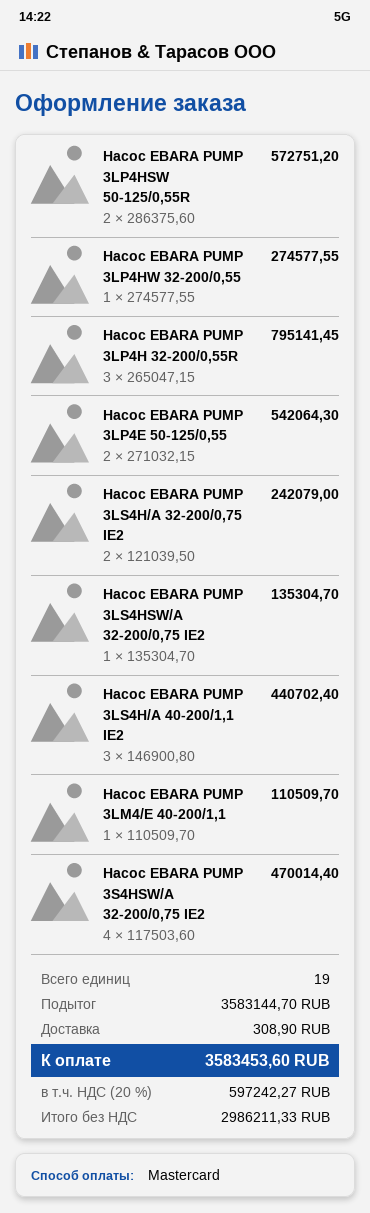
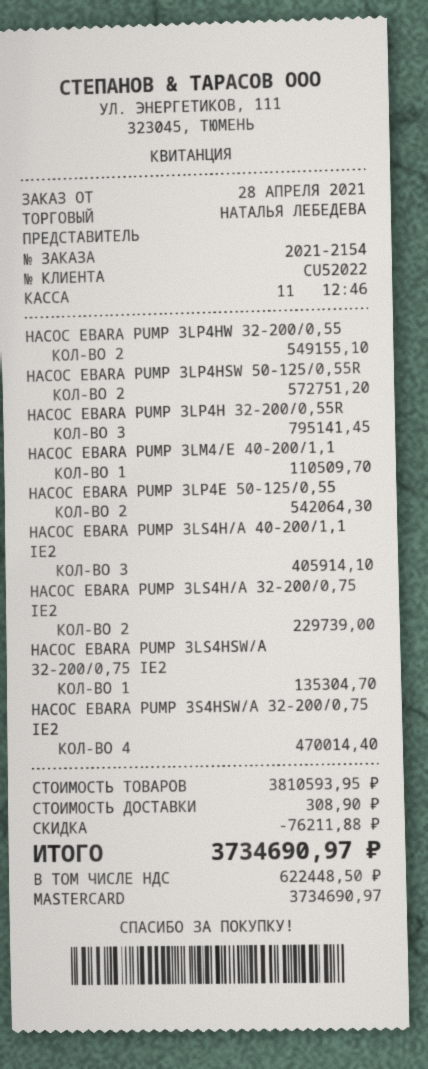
Насос EBARA PUMP 3LP4HW 32-200/0,55: 1 for 274577.55 -> 2 for 549155.10
Насос EBARA PUMP 3LS4H/A 32-200/0,75 IE2: 2 for 242079.00 -> 2 for 229739.00
Насос EBARA PUMP 3LS4H/A 40-200/1,1 IE2: 3 for 440702.40 -> 3 for 405914.10
subtotal: 3583144.70 -> 3810593.95
discount: none -> 76211.88
tax: 597242.27 -> 622448.50
total: 3583453.60 -> 3734690.97

